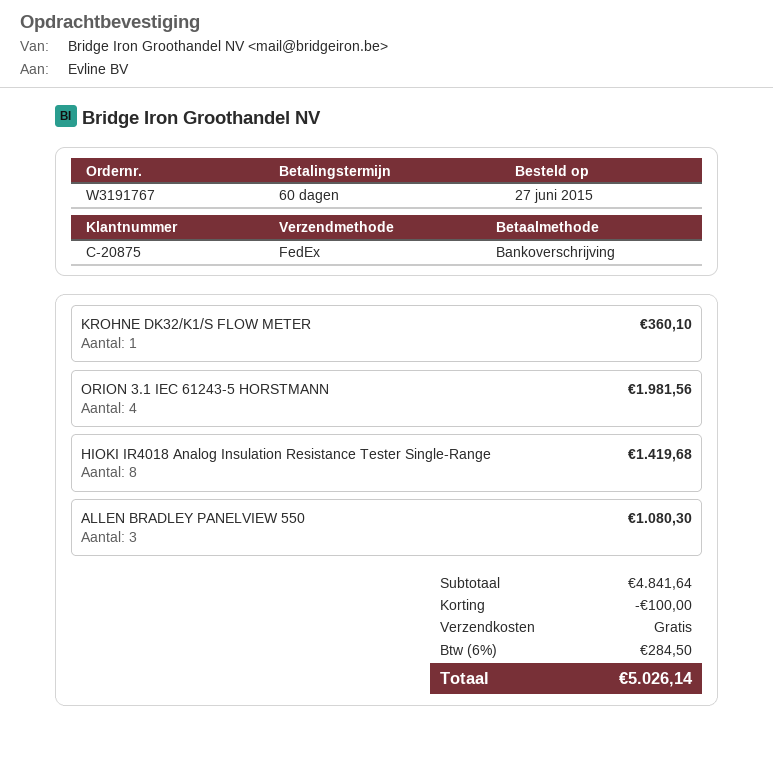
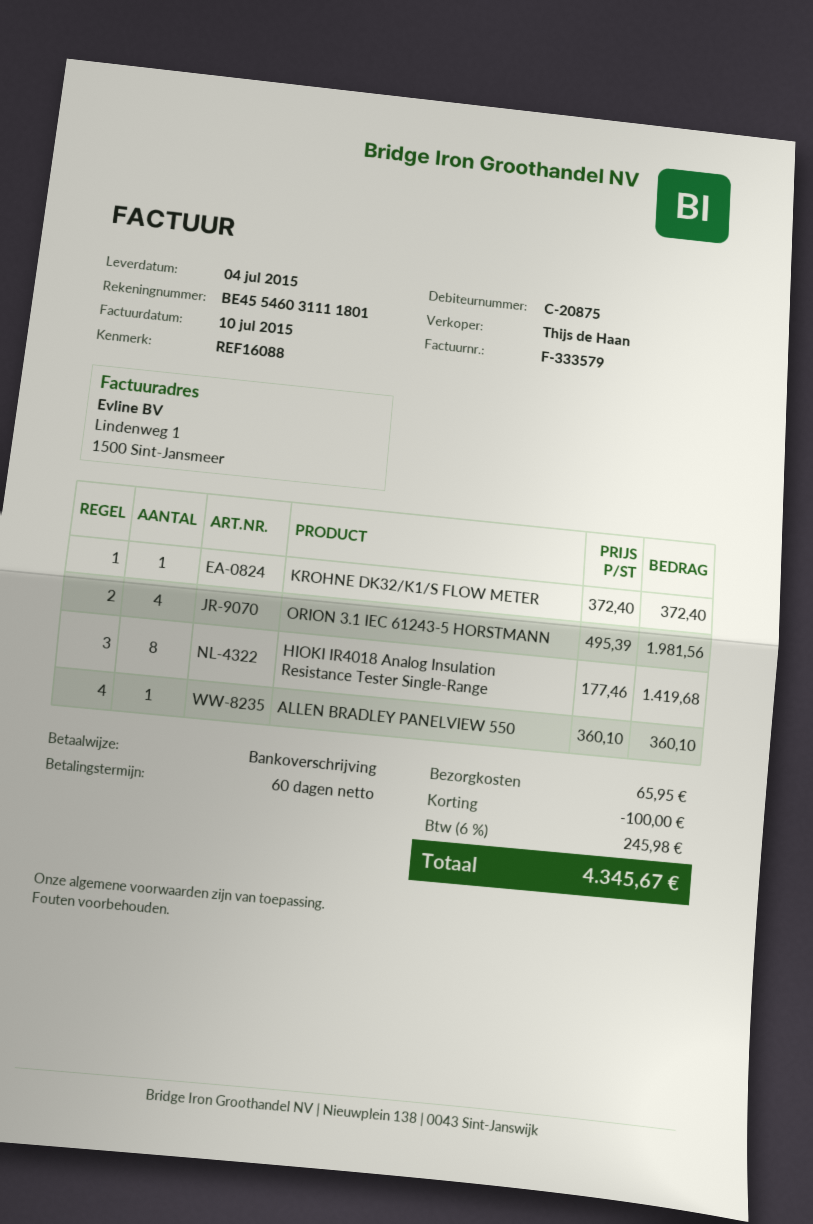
KROHNE DK32/K1/S FLOW METER: 1 for 360.10 -> 1 for 372.40
ALLEN BRADLEY PANELVIEW 550: 3 for 1080.30 -> 1 for 360.10
shipping: 0.00 -> 65.95
tax: 6% = 284.50 -> 6% = 245.98
total: 5026.14 -> 4345.67

